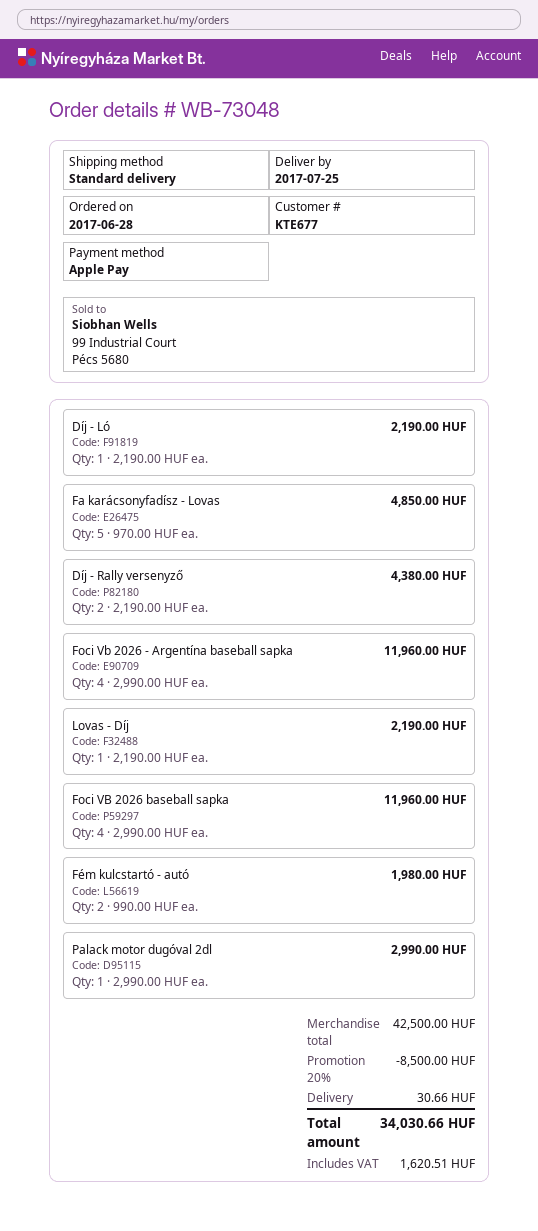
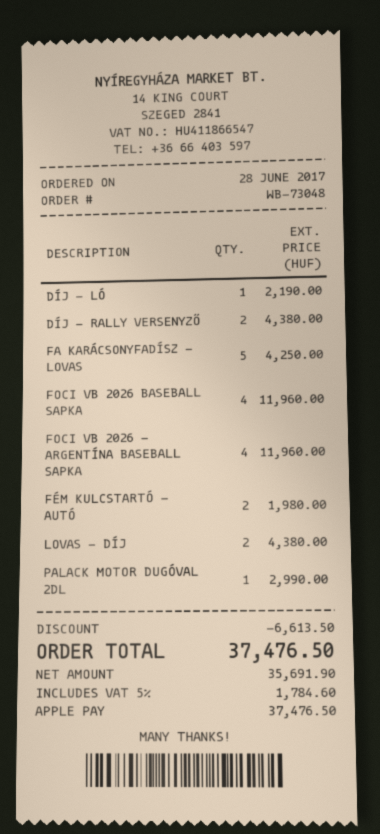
Fa karácsonyfadísz - Lovas: 5 for 4850.00 -> 5 for 4250.00
Lovas - Díj: 1 for 2190.00 -> 2 for 4380.00
discount: 8500.00 -> 6613.50
shipping: 30.66 -> none
tax: 1620.51 -> 1784.60
total: 34030.66 -> 37476.50

